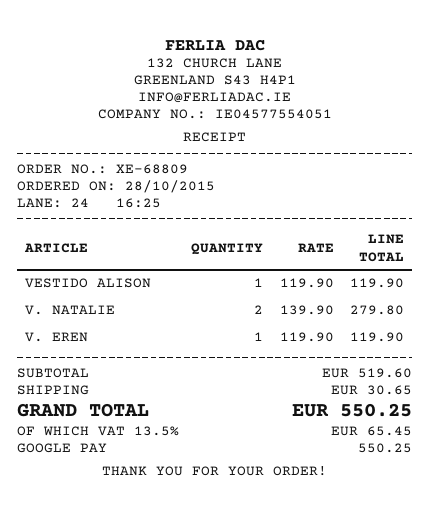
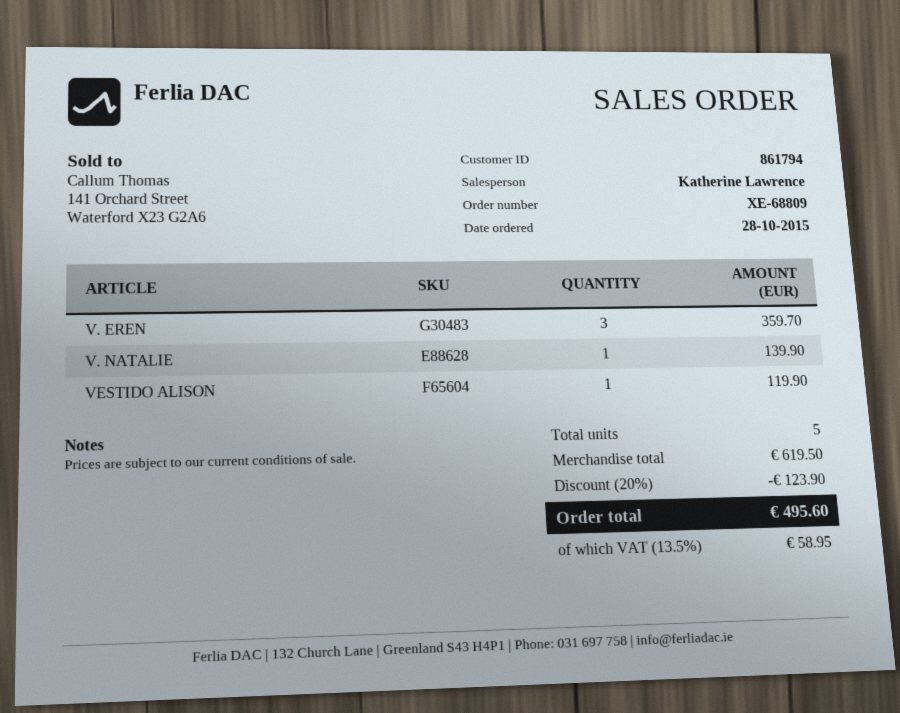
V. NATALIE: 2 for 279.80 -> 1 for 139.90
V. EREN: 1 for 119.90 -> 3 for 359.70
subtotal: 519.60 -> 619.50
discount: none -> 20% = 123.90
shipping: 30.65 -> none
tax: 13.5% = 65.45 -> 13.5% = 58.95
total: 550.25 -> 495.60

